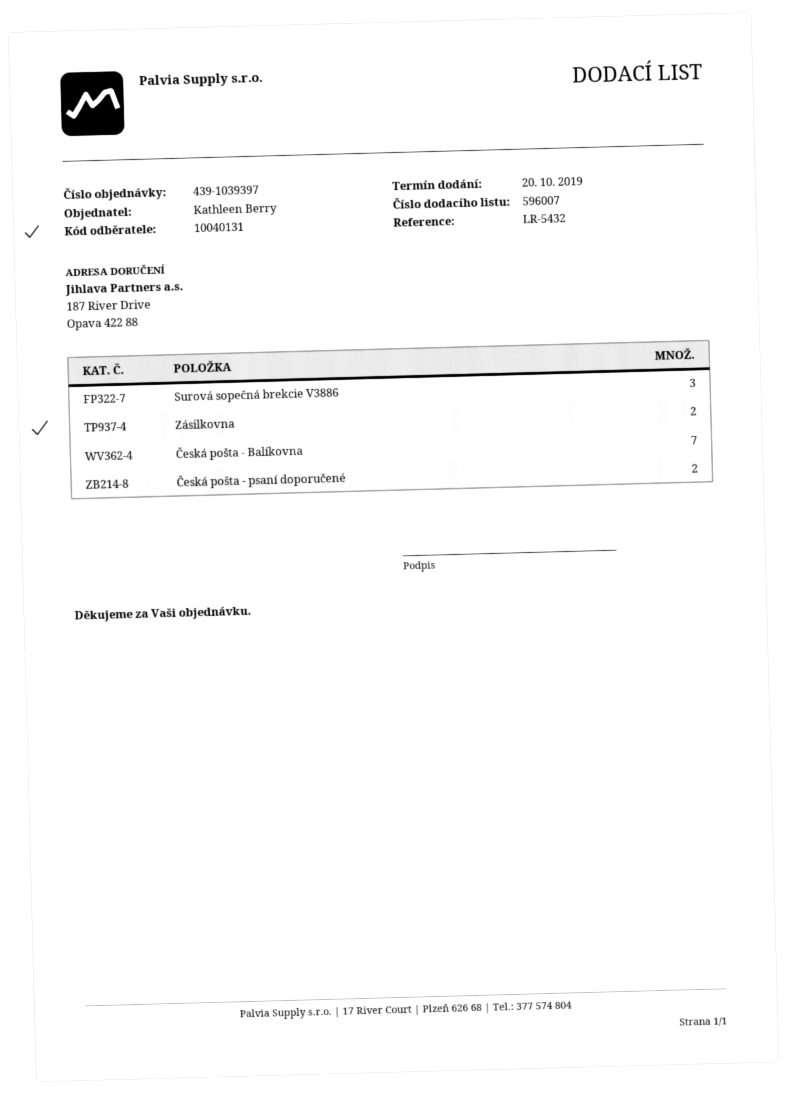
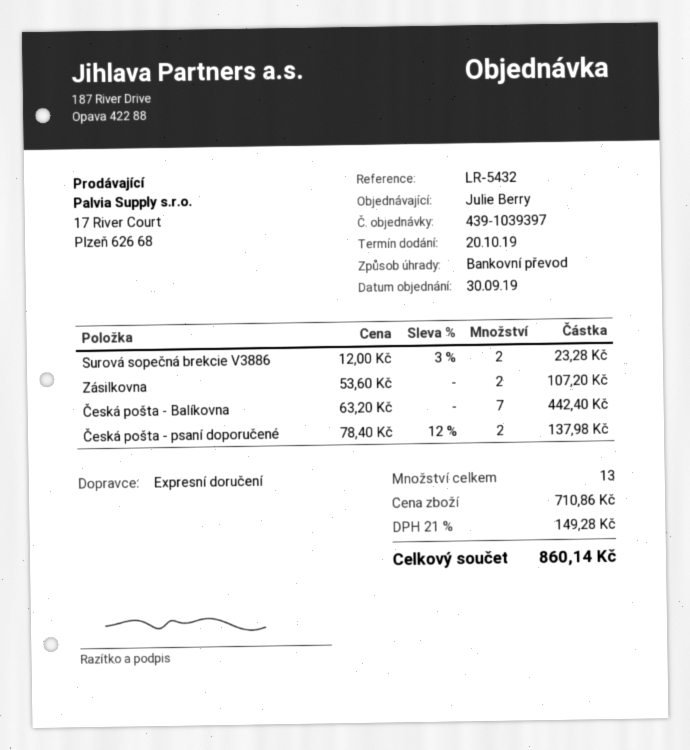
ordered by: Kathleen Berry -> Julie Berry
Surová sopečná brekcie V3886: 3 -> 2

